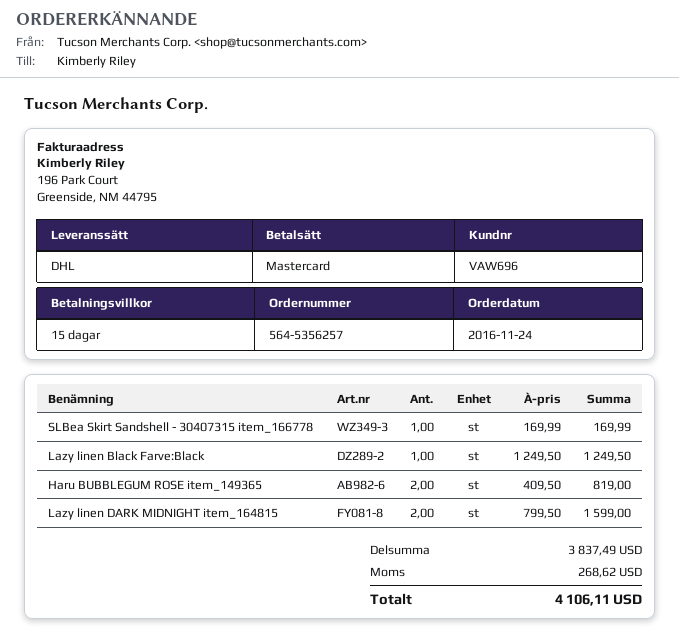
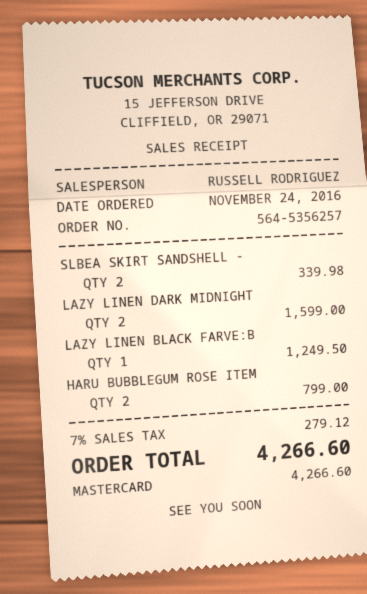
SLBea Skirt Sandshell - 30407315 item_166778: 1 for 169.99 -> 2 for 339.98
Haru BUBBLEGUM ROSE item_149365: 2 for 819.00 -> 2 for 799.00
tax: 268.62 -> 279.12
total: 4106.11 -> 4266.60

